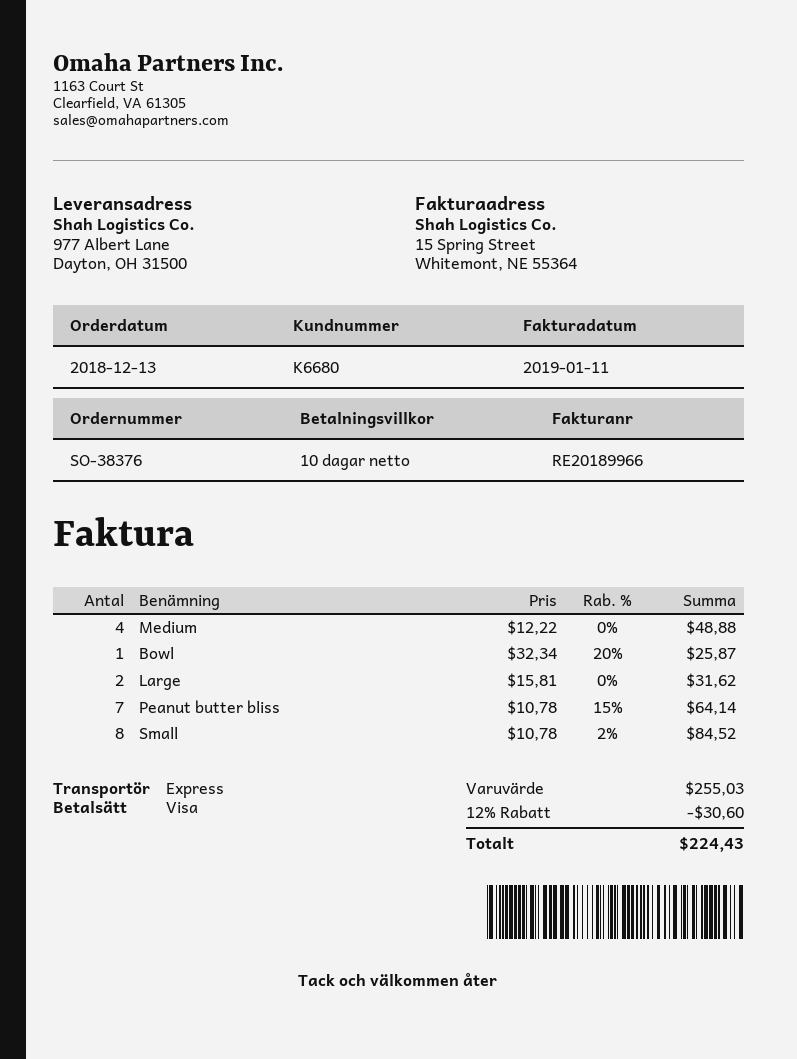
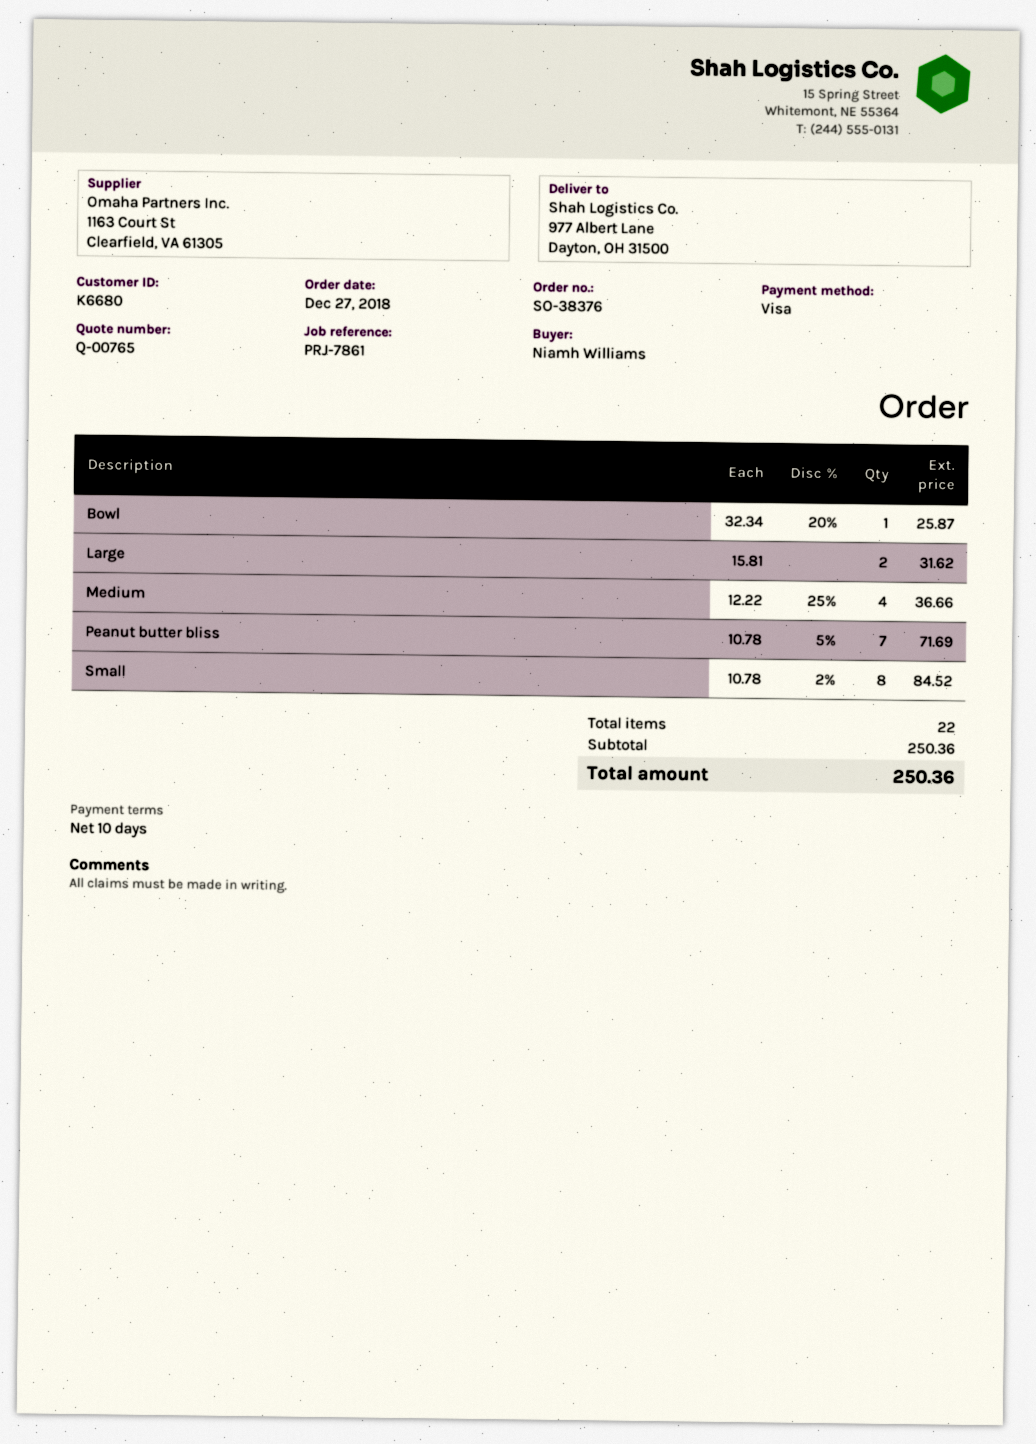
order date: 2018-12-13 -> 2018-12-27
Medium: 4 x 12.22 = 48.88 -> 4 x 12.22 - 25% = 36.66
Peanut butter bliss: 7 x 10.78 - 15% = 64.14 -> 7 x 10.78 - 5% = 71.69
subtotal: 255.03 -> 250.36
discount: 12% = 30.60 -> none
total: 224.43 -> 250.36

